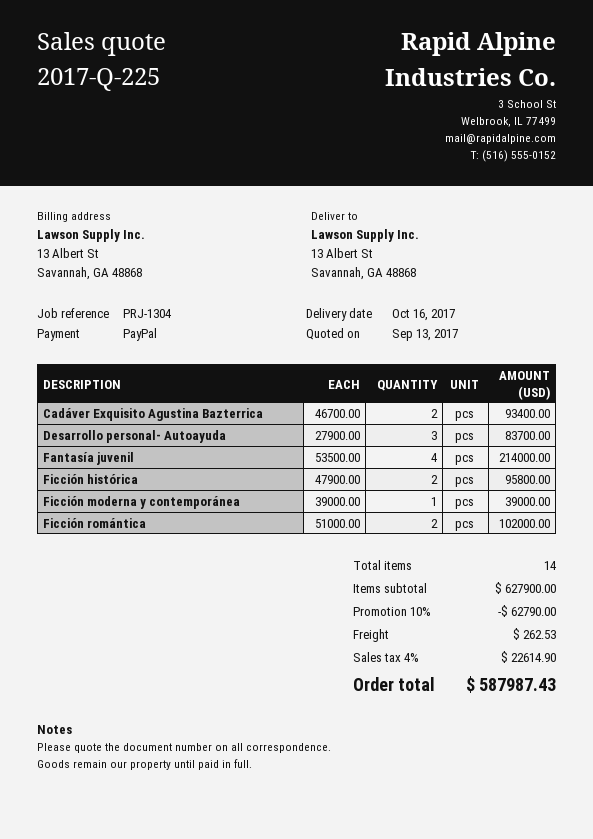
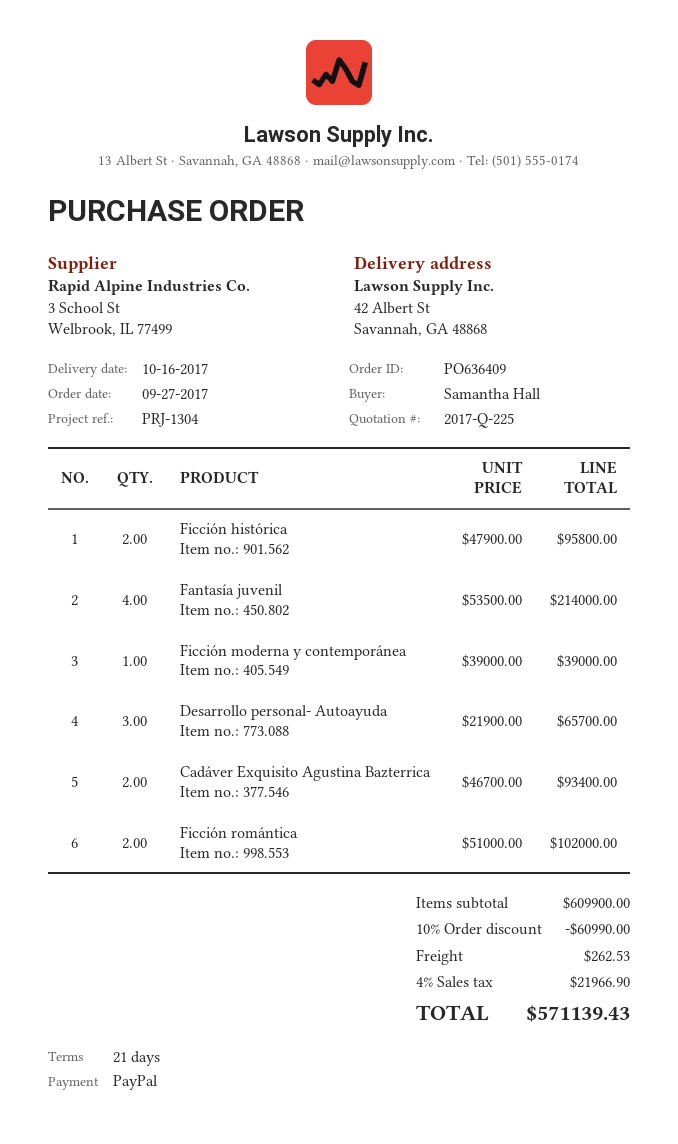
ship to: 13 Albert St, Savannah, GA 48868 -> 42 Albert St, Savannah, GA 48868
Desarrollo personal- Autoayuda: 3 x 27900.00 = 83700.00 -> 3 x 21900.00 = 65700.00
subtotal: 627900.00 -> 609900.00
discount: 10% = 62790.00 -> 10% = 60990.00
tax: 4% = 22614.90 -> 4% = 21966.90
total: 587987.43 -> 571139.43

